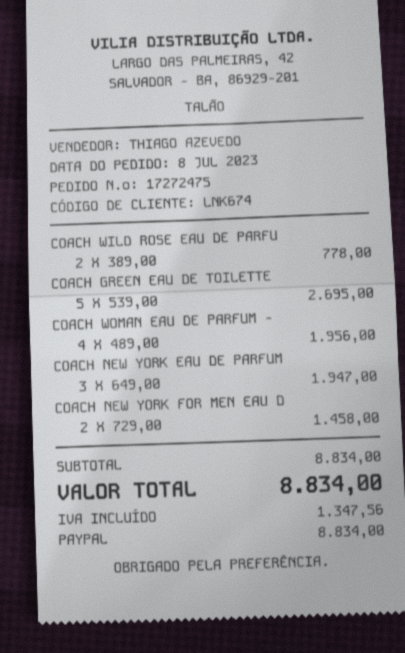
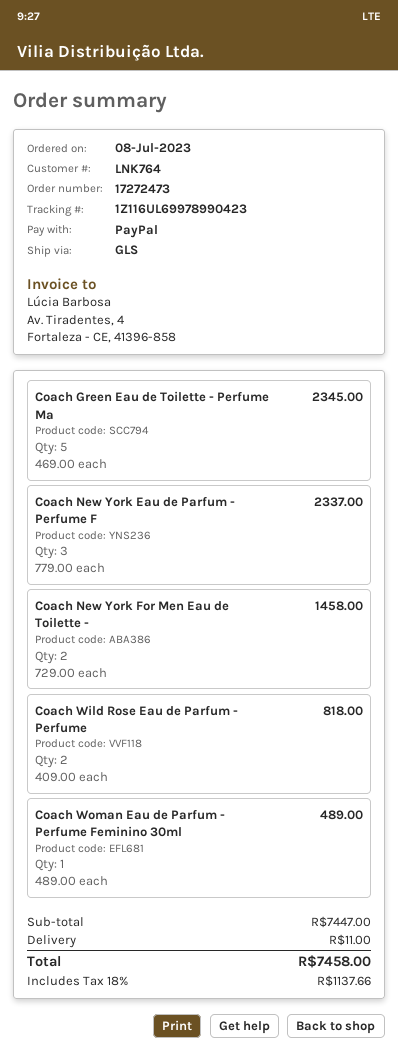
order number: 17272475 -> 17272473
customer number: LNK674 -> LNK764
COACH WILD ROSE EAU DE PARFU: 2 x 389.00 = 778.00 -> 2 x 409.00 = 818.00
COACH GREEN EAU DE TOILETTE: 5 x 539.00 = 2695.00 -> 5 x 469.00 = 2345.00
COACH WOMAN EAU DE PARFUM -: 4 x 489.00 = 1956.00 -> 1 x 489.00 = 489.00
COACH NEW YORK EAU DE PARFUM: 3 x 649.00 = 1947.00 -> 3 x 779.00 = 2337.00
subtotal: 8834.00 -> 7447.00
shipping: none -> 11.00
tax: 1347.56 -> 1137.66
total: 8834.00 -> 7458.00

